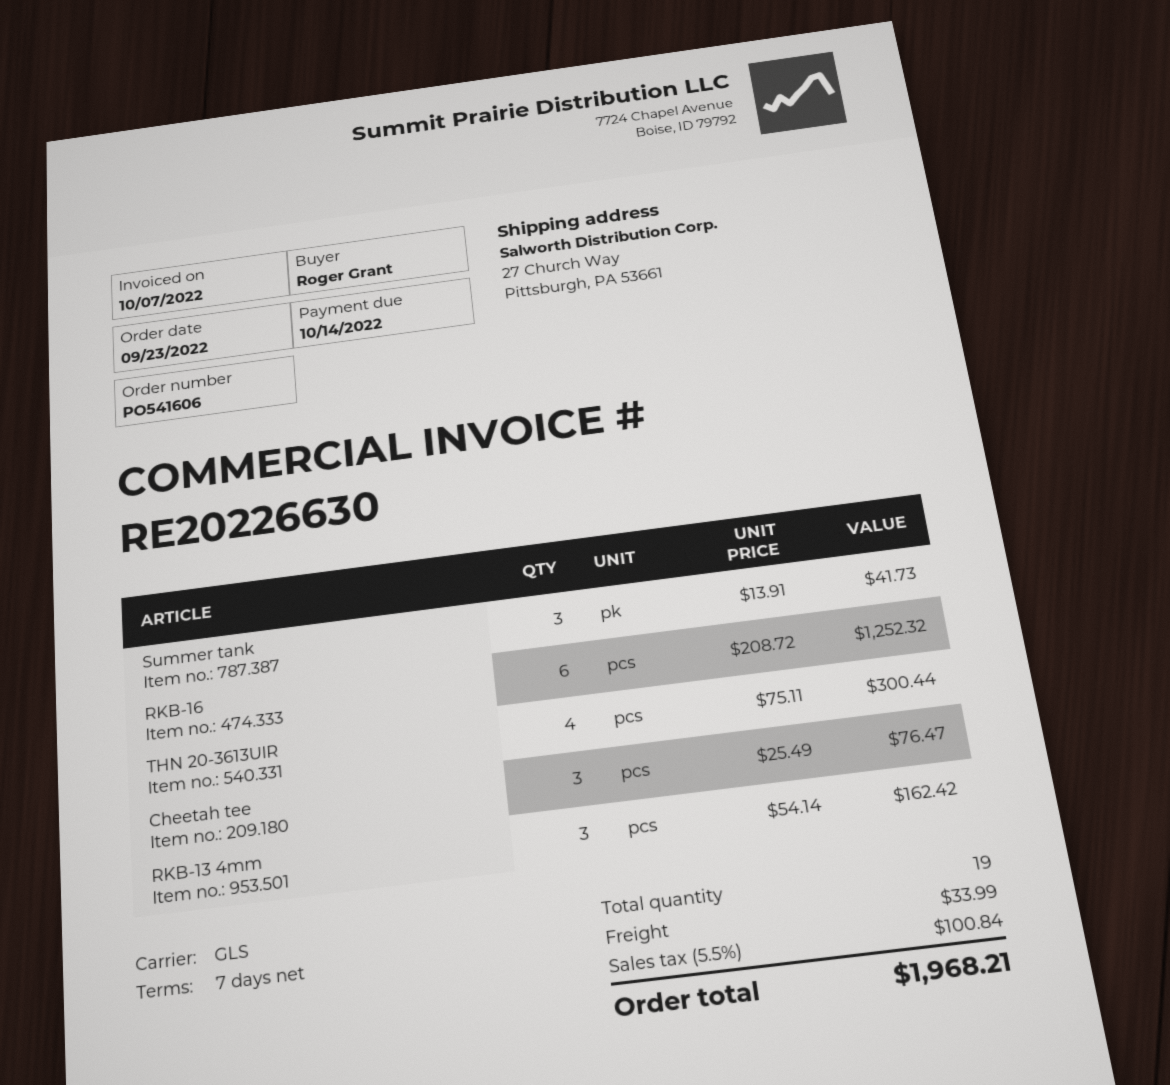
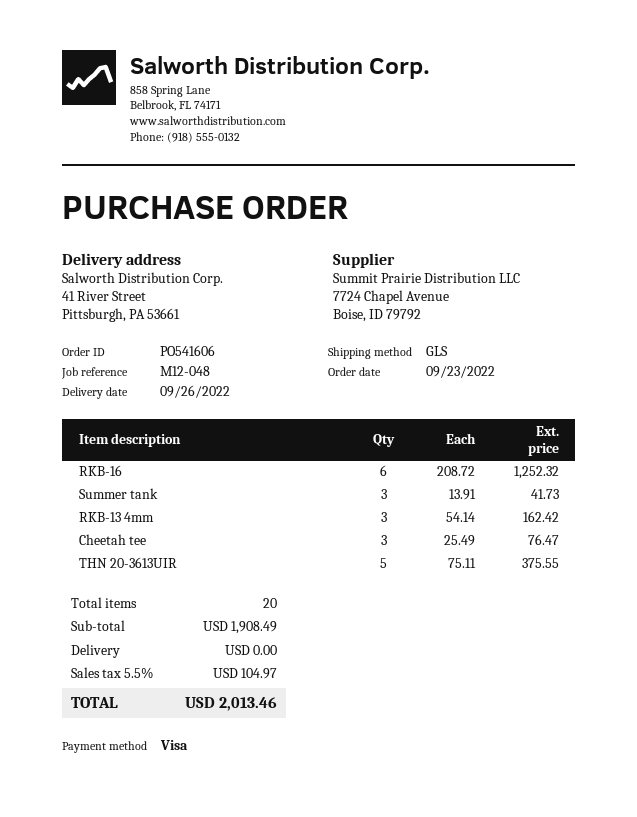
ship to: 27 Church Way, Pittsburgh, PA 53661 -> 41 River Street, Pittsburgh, PA 53661
THN 20-3613UIR: 4 x 75.11 = 300.44 -> 5 x 75.11 = 375.55
total quantity: 19 -> 20
shipping: 33.99 -> 0.00
tax: 5.5% = 100.84 -> 5.5% = 104.97
total: 1968.21 -> 2013.46

